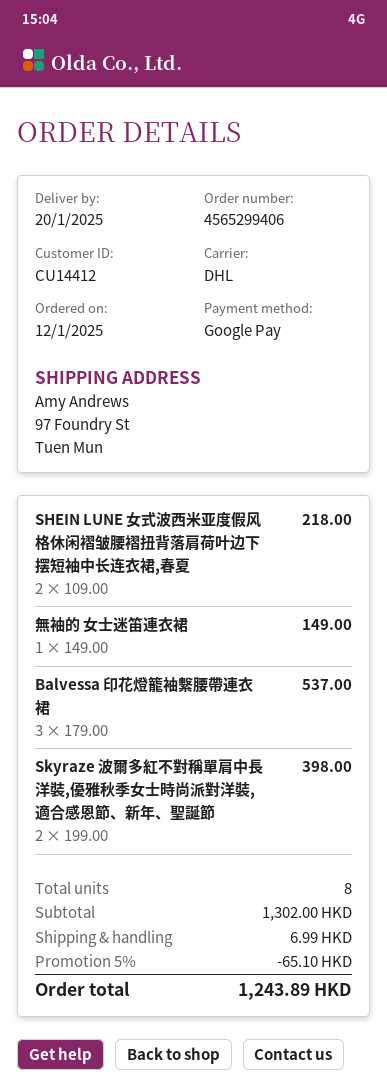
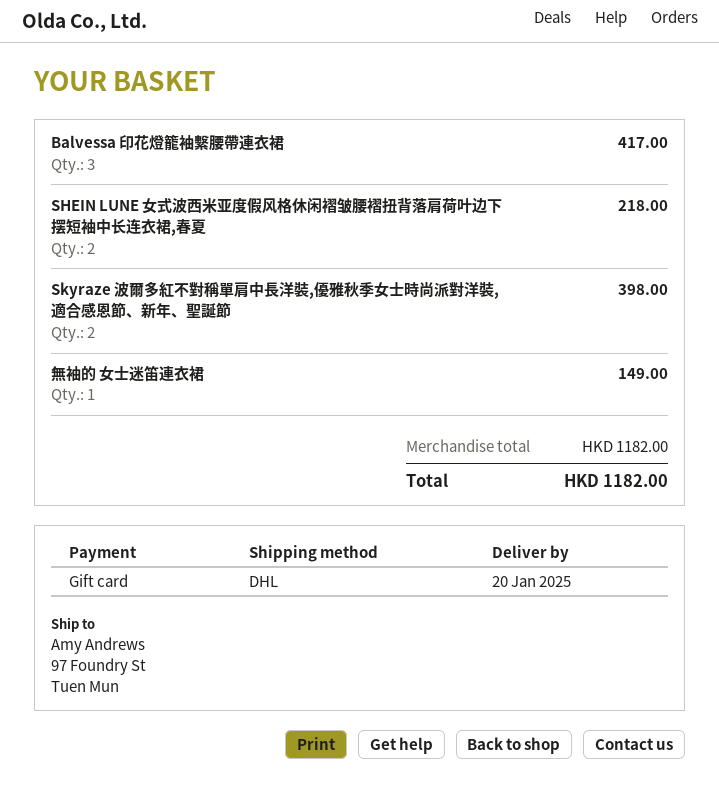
payment method: Google Pay -> gift card
Balvessa 印花燈籠袖繫腰帶連衣裙: 3 for 537.00 -> 3 for 417.00
subtotal: 1302.00 -> 1182.00
discount: 5% = 65.10 -> none
shipping: 6.99 -> none
total: 1243.89 -> 1182.00

